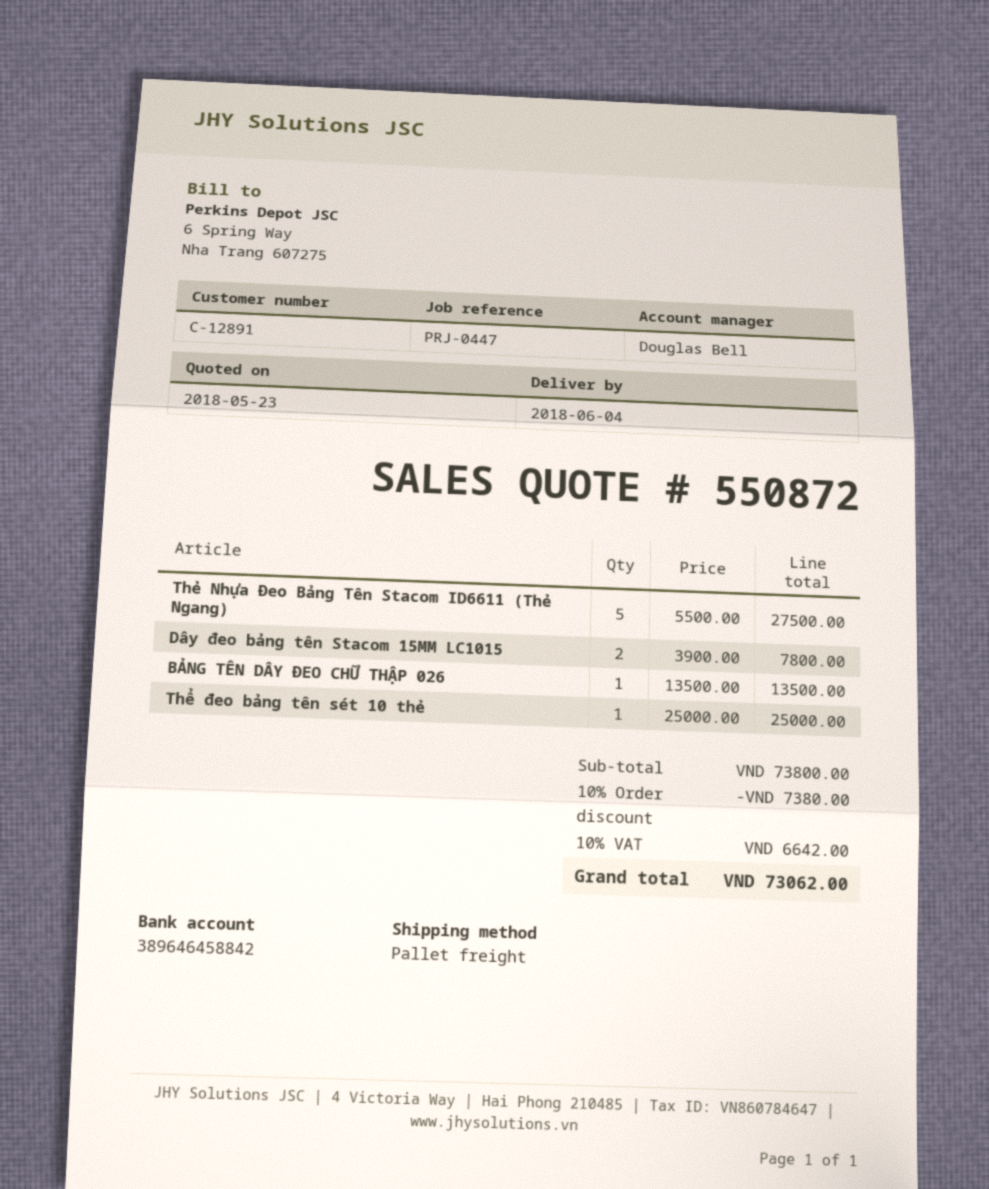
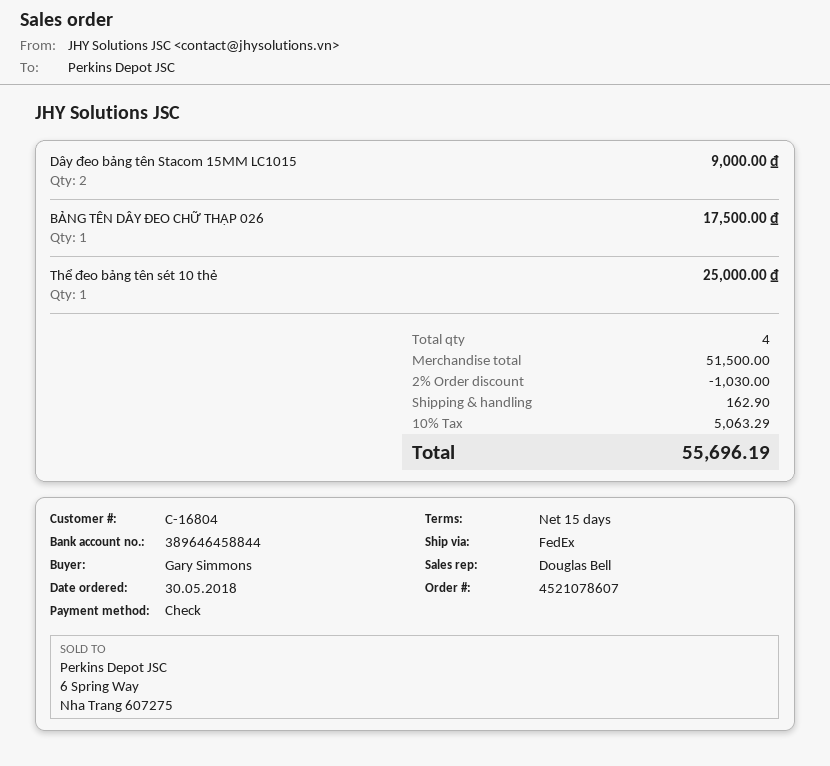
customer number: C-12891 -> C-16804
bank account: 389646458842 -> 389646458844
shipping method: pallet freight -> FedEx
Thẻ Nhựa Đeo Bảng Tên Stacom ID6611 (Thẻ Ngang): 5 for 27500.00 -> none
Dây đeo bảng tên Stacom 15MM LC1015: 2 for 7800.00 -> 2 for 9000.00
BẢNG TÊN DÂY ĐEO CHỮ THẬP 026: 1 for 13500.00 -> 1 for 17500.00
subtotal: 73800.00 -> 51500.00
discount: 10% = 7380.00 -> 2% = 1030.00
shipping: none -> 162.90
tax: 10% = 6642.00 -> 10% = 5063.29
total: 73062.00 -> 55696.19

